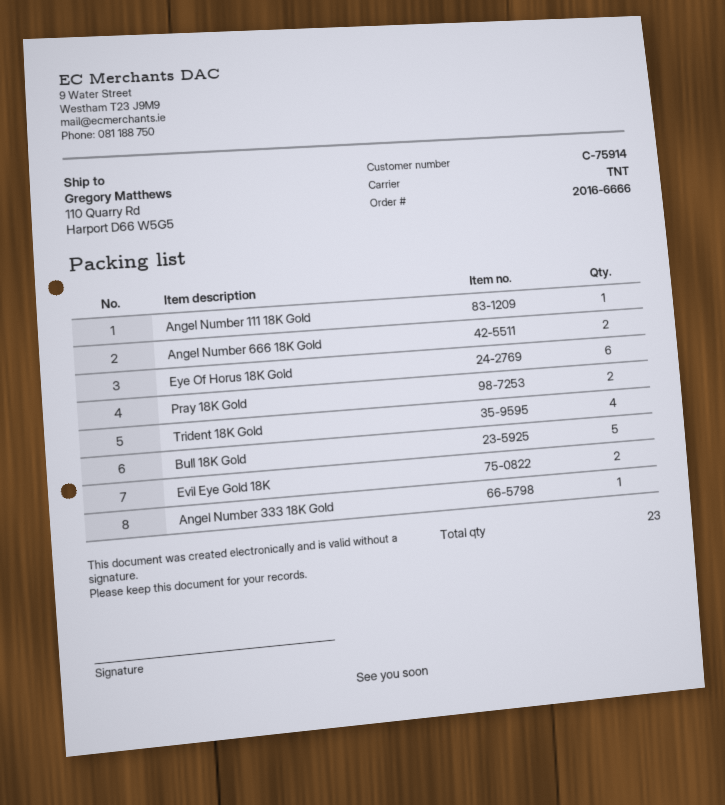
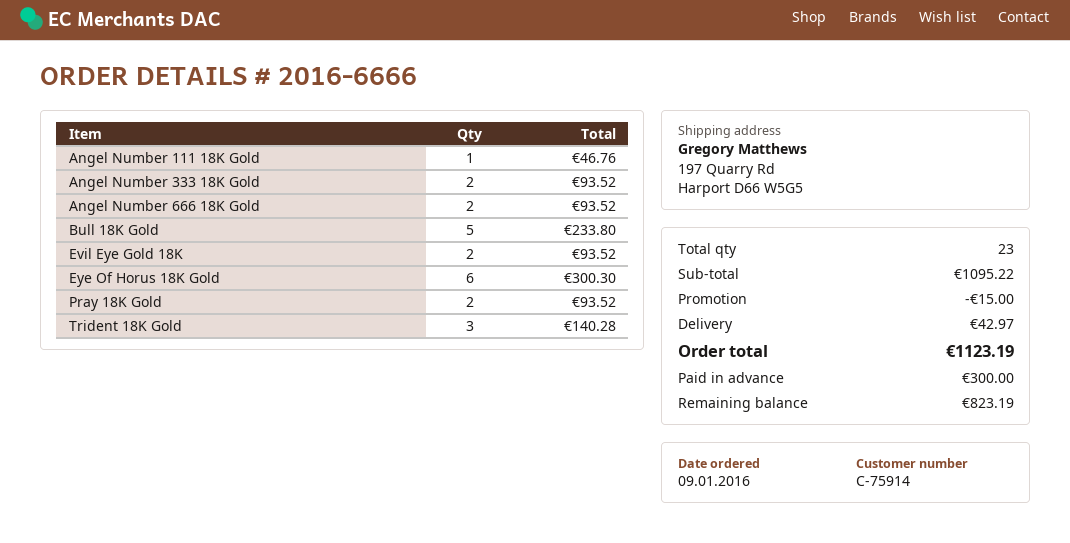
ship to: 110 Quarry Rd, Harport D66 W5G5 -> 197 Quarry Rd, Harport D66 W5G5
Trident 18K Gold: 4 -> 3
Angel Number 333 18K Gold: 1 -> 2

